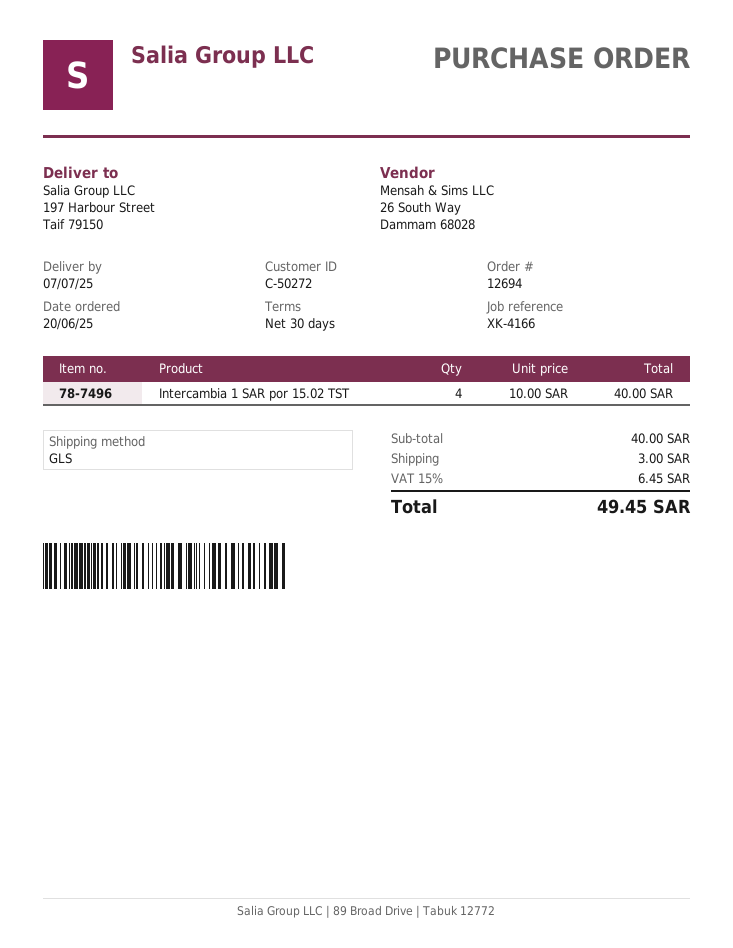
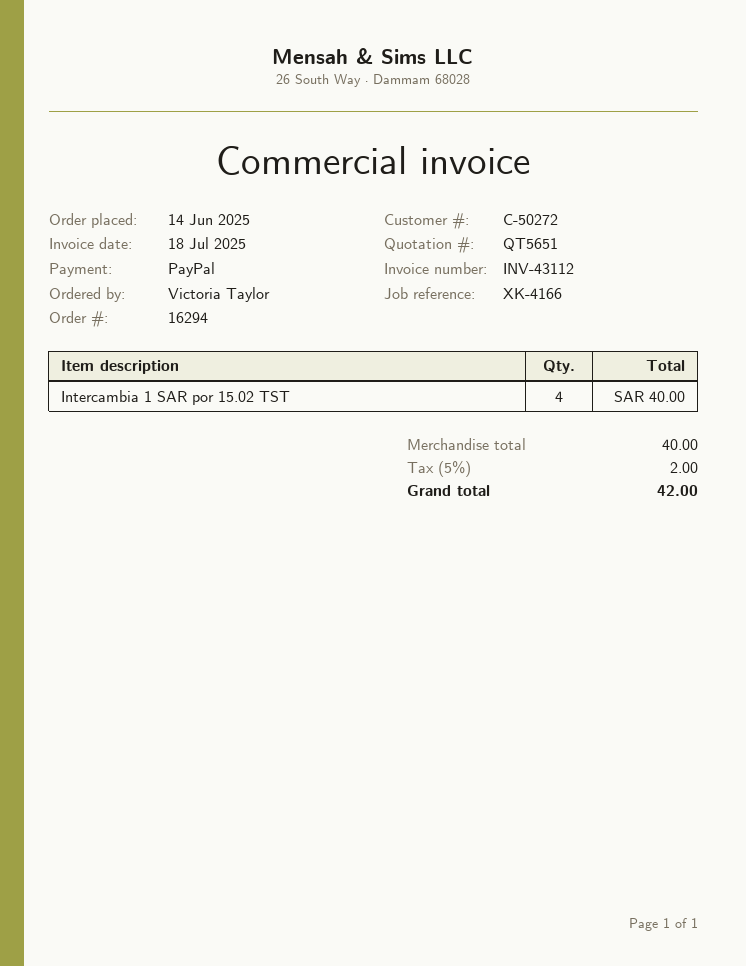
order number: 12694 -> 16294
order date: 2025-06-20 -> 2025-06-14
shipping: 3.00 -> none
tax: 15% = 6.45 -> 5% = 2.00
total: 49.45 -> 42.00

